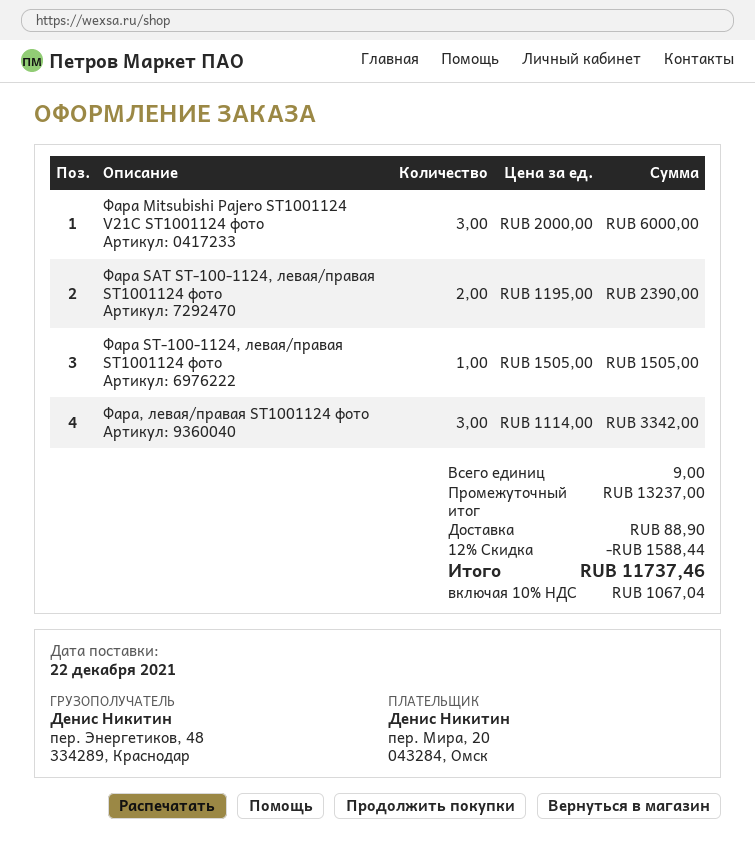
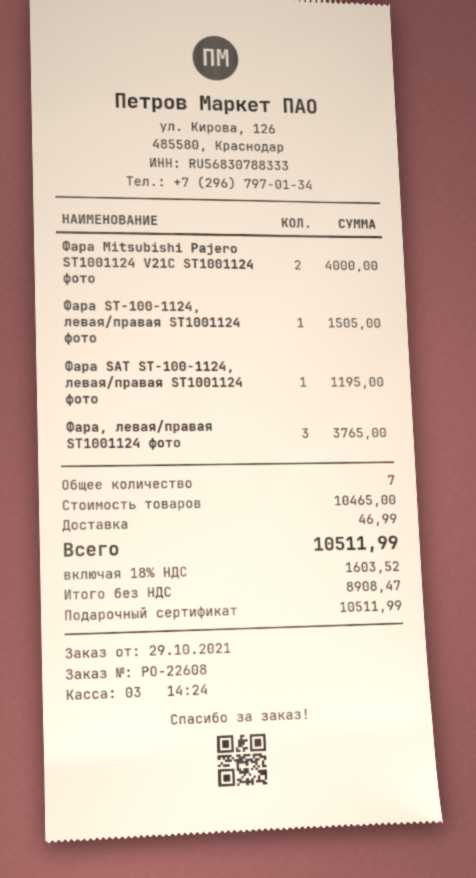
Фара Mitsubishi Pajero ST1001124 V21C ST1001124 фото: 3 for 6000.00 -> 2 for 4000.00
Фара SAT ST-100-1124, левая/правая ST1001124 фото: 2 for 2390.00 -> 1 for 1195.00
Фара, левая/правая ST1001124 фото: 3 for 3342.00 -> 3 for 3765.00
total quantity: 9 -> 7
subtotal: 13237.00 -> 10465.00
discount: 12% = 1588.44 -> none
shipping: 88.90 -> 46.99
tax: 10% = 1067.04 -> 18% = 1603.52
total: 11737.46 -> 10511.99

